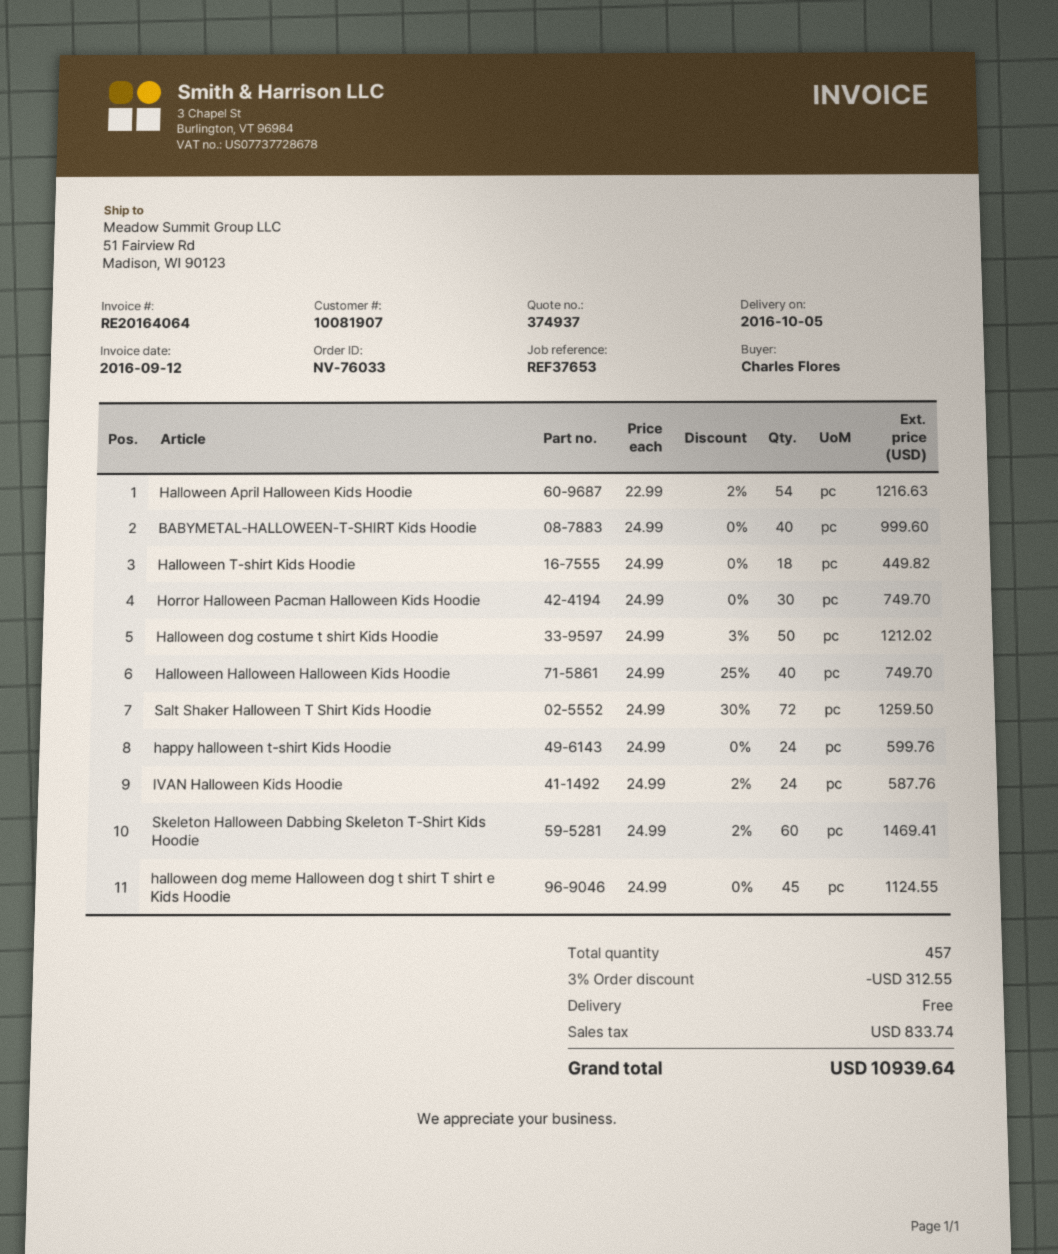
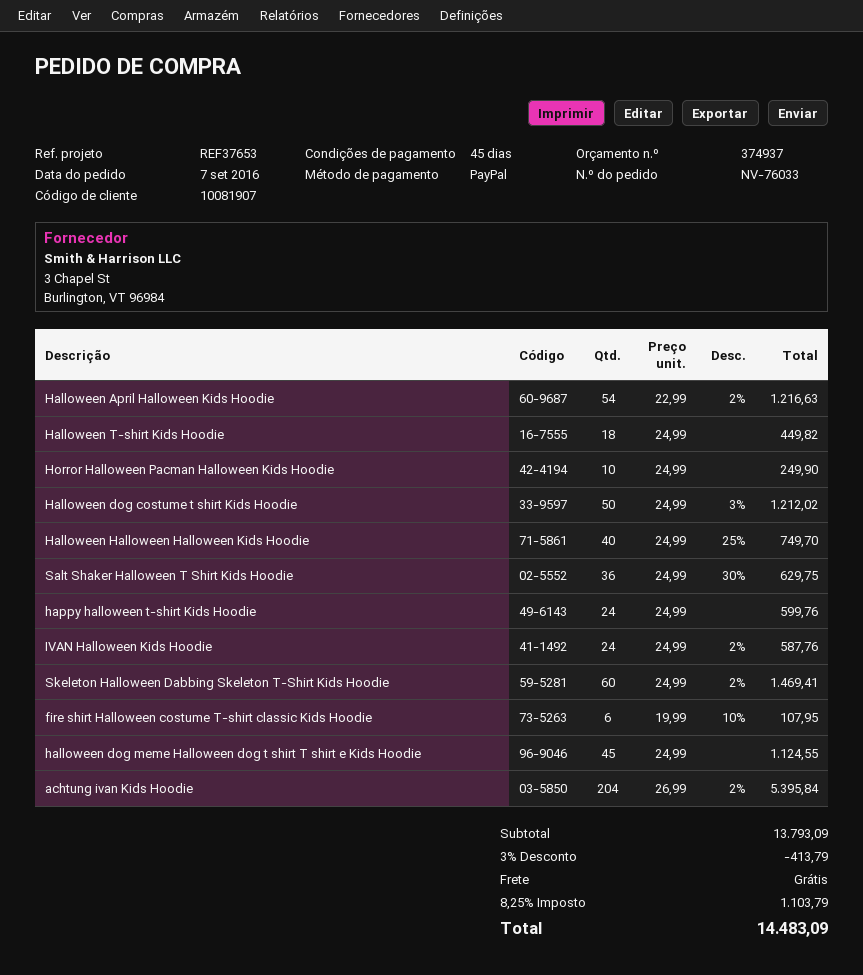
BABYMETAL-HALLOWEEN-T-SHIRT Kids Hoodie: 40 x 24.99 = 999.60 -> none
Horror Halloween Pacman Halloween Kids Hoodie: 30 x 24.99 = 749.70 -> 10 x 24.99 = 249.90
Salt Shaker Halloween T Shirt Kids Hoodie: 72 x 24.99 - 30% = 1259.50 -> 36 x 24.99 - 30% = 629.75
fire shirt Halloween costume T-shirt classic Kids Hoodie: none -> 6 x 19.99 - 10% = 107.95
achtung ivan Kids Hoodie: none -> 204 x 26.99 - 2% = 5395.84
discount: 3% = 312.55 -> 3% = 413.79
tax: 833.74 -> 1103.79
total: 10939.64 -> 14483.09

